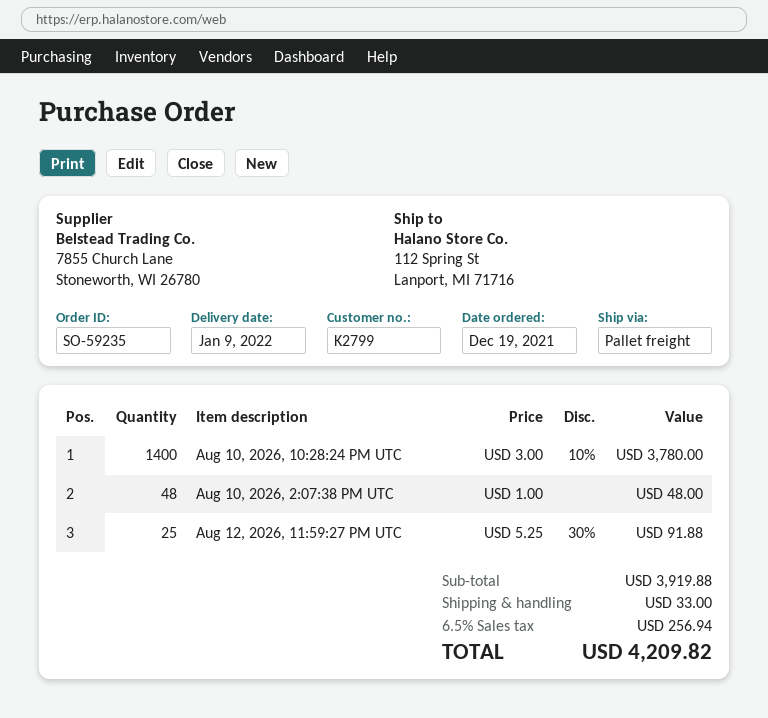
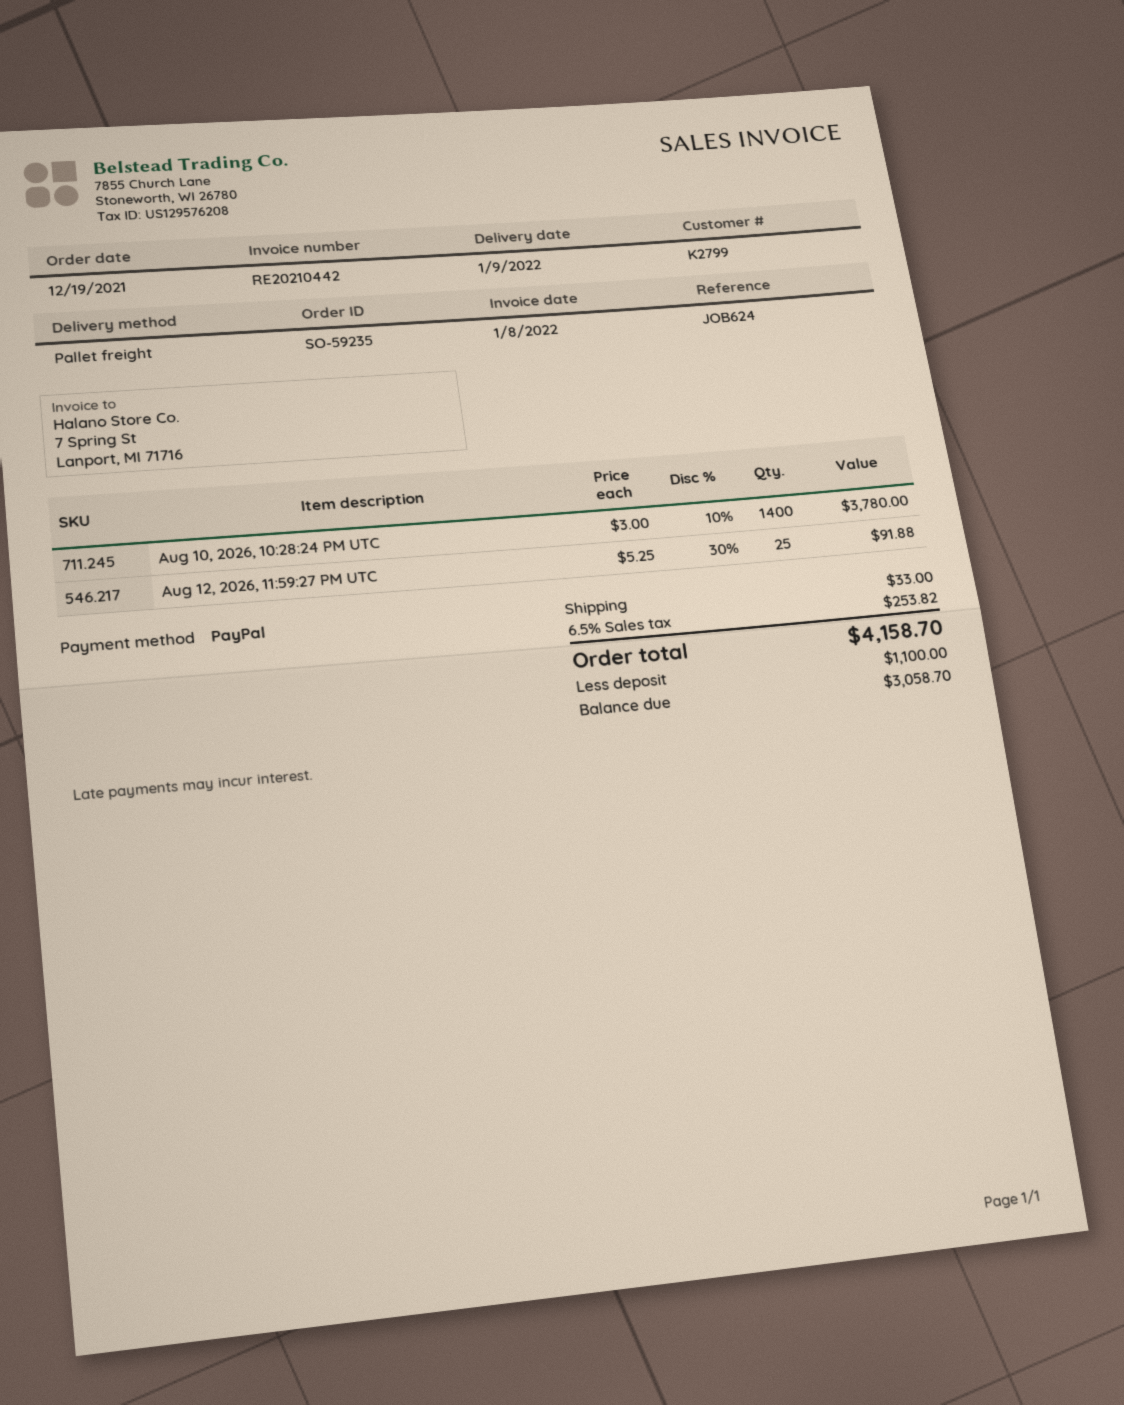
Aug 10, 2026, 2:07:38 PM UTC: 48 x 1.00 = 48.00 -> none
tax: 6.5% = 256.94 -> 6.5% = 253.82
total: 4209.82 -> 4158.70

